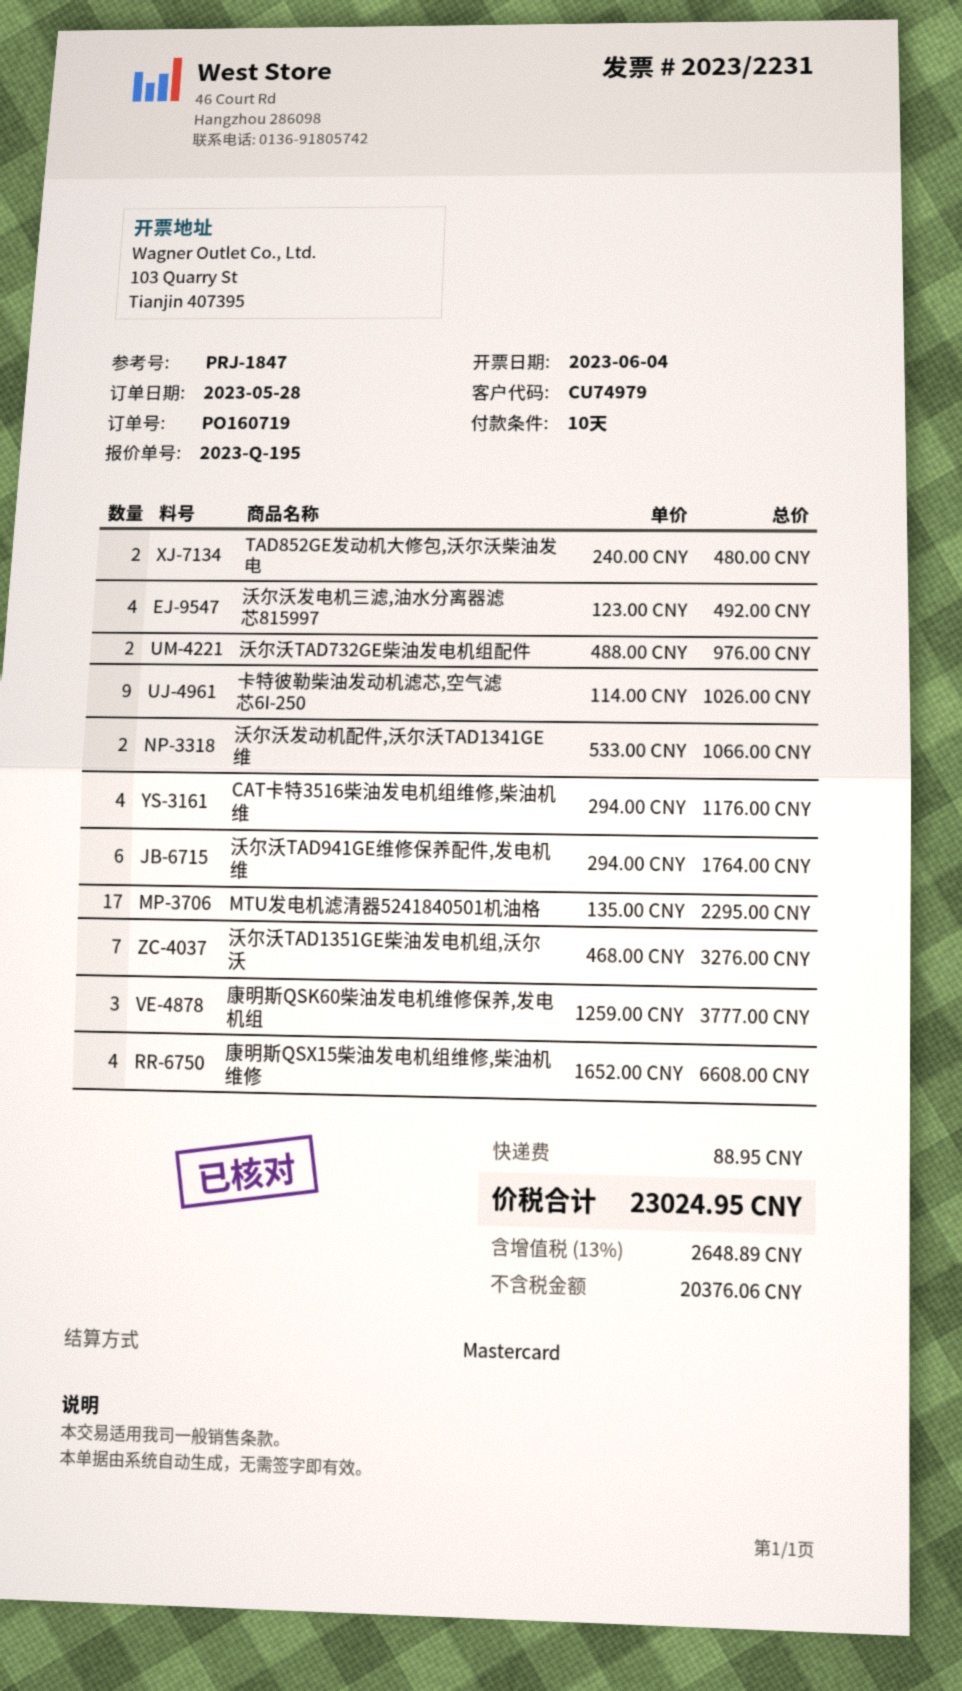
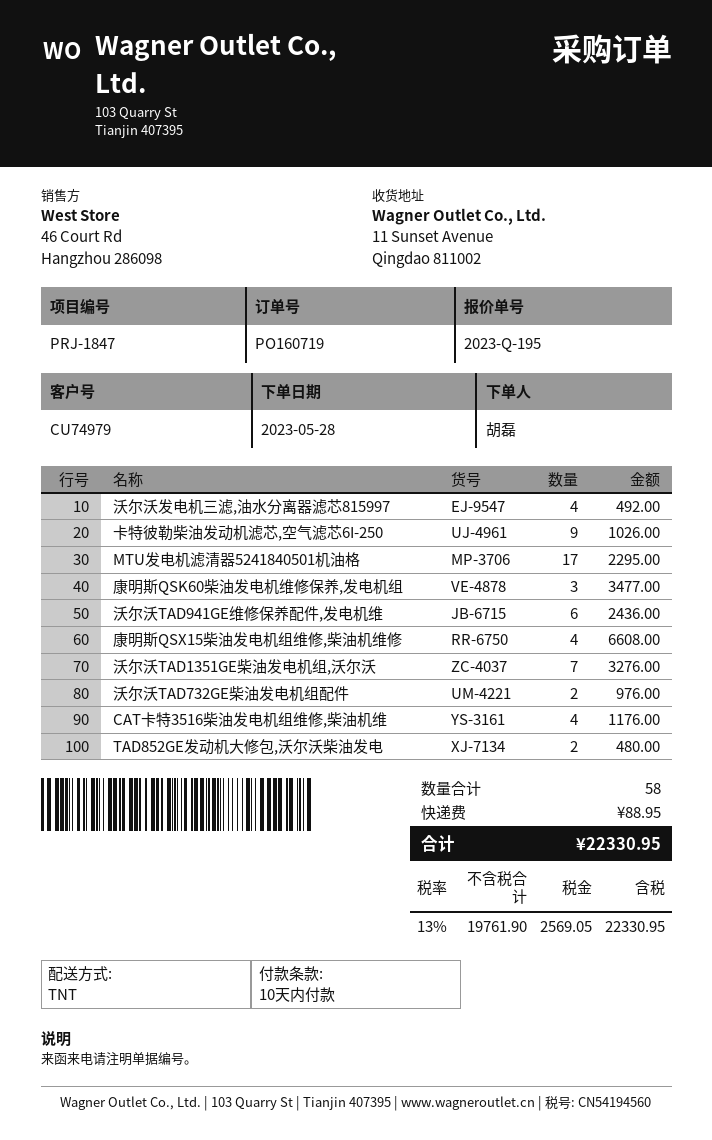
沃尔沃发动机配件,沃尔沃TAD1341GE维: 2 for 1066.00 -> none
沃尔沃TAD941GE维修保养配件,发电机维: 6 for 1764.00 -> 6 for 2436.00
康明斯QSK60柴油发电机维修保养,发电机组: 3 for 3777.00 -> 3 for 3477.00
net: 20376.06 -> 19761.90
tax: 13% = 2648.89 -> 13% = 2569.05
total: 23024.95 -> 22330.95

